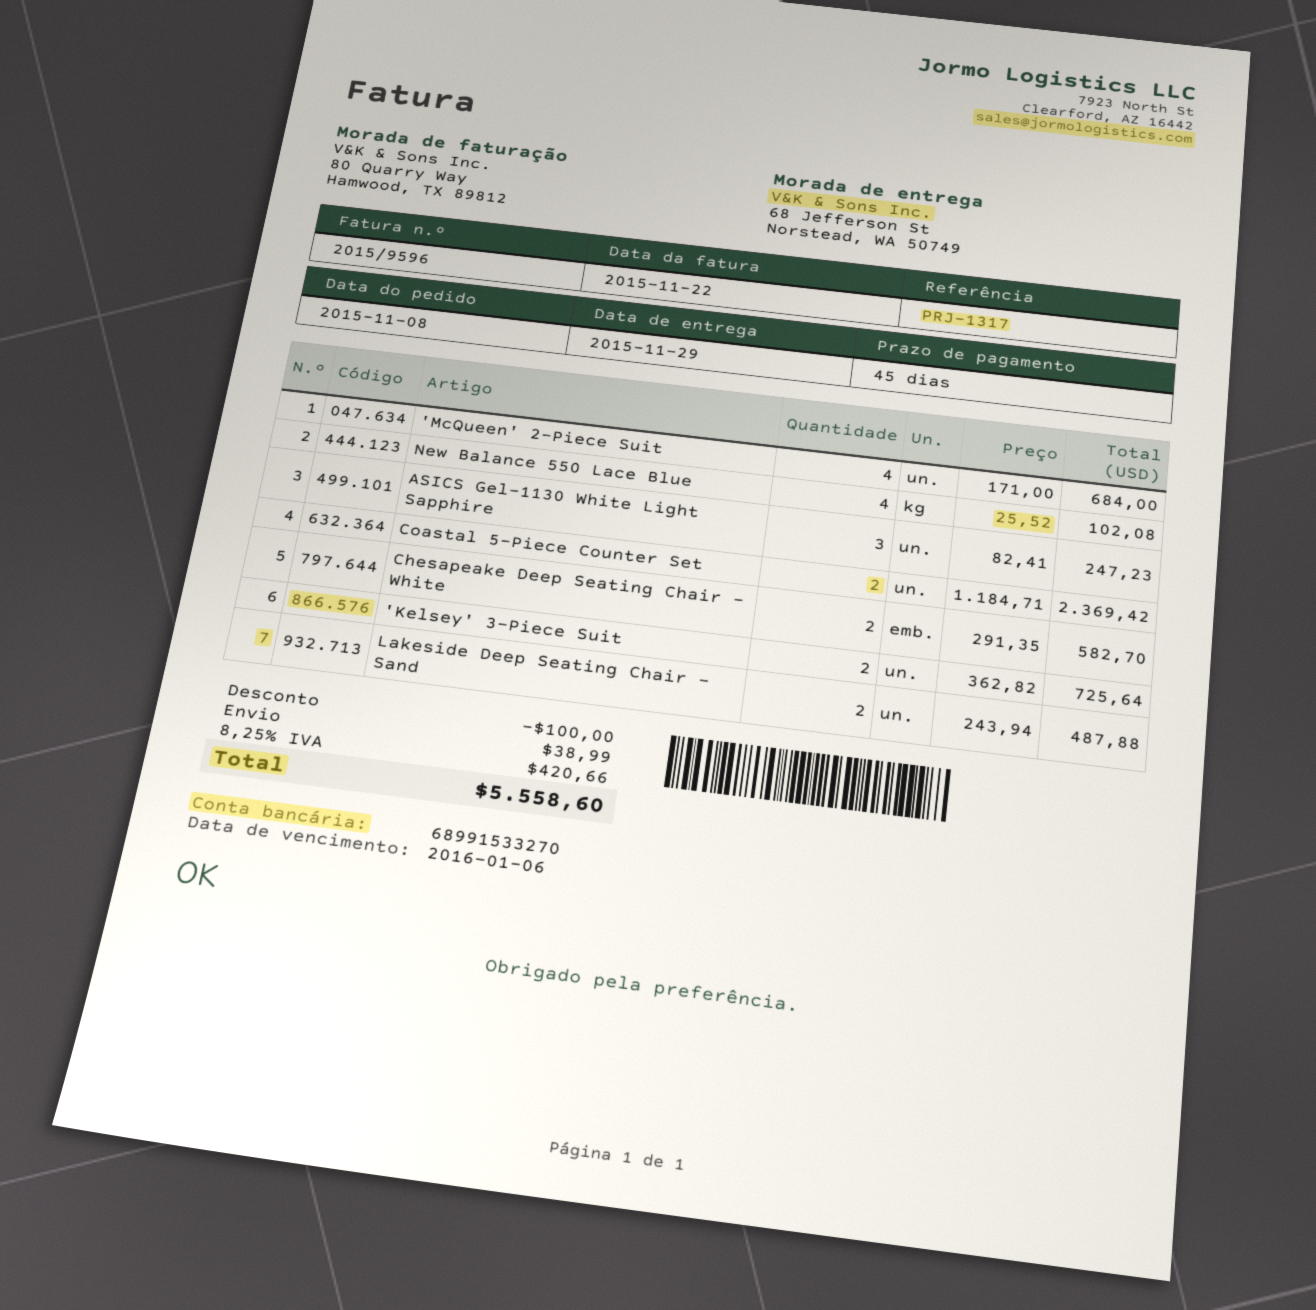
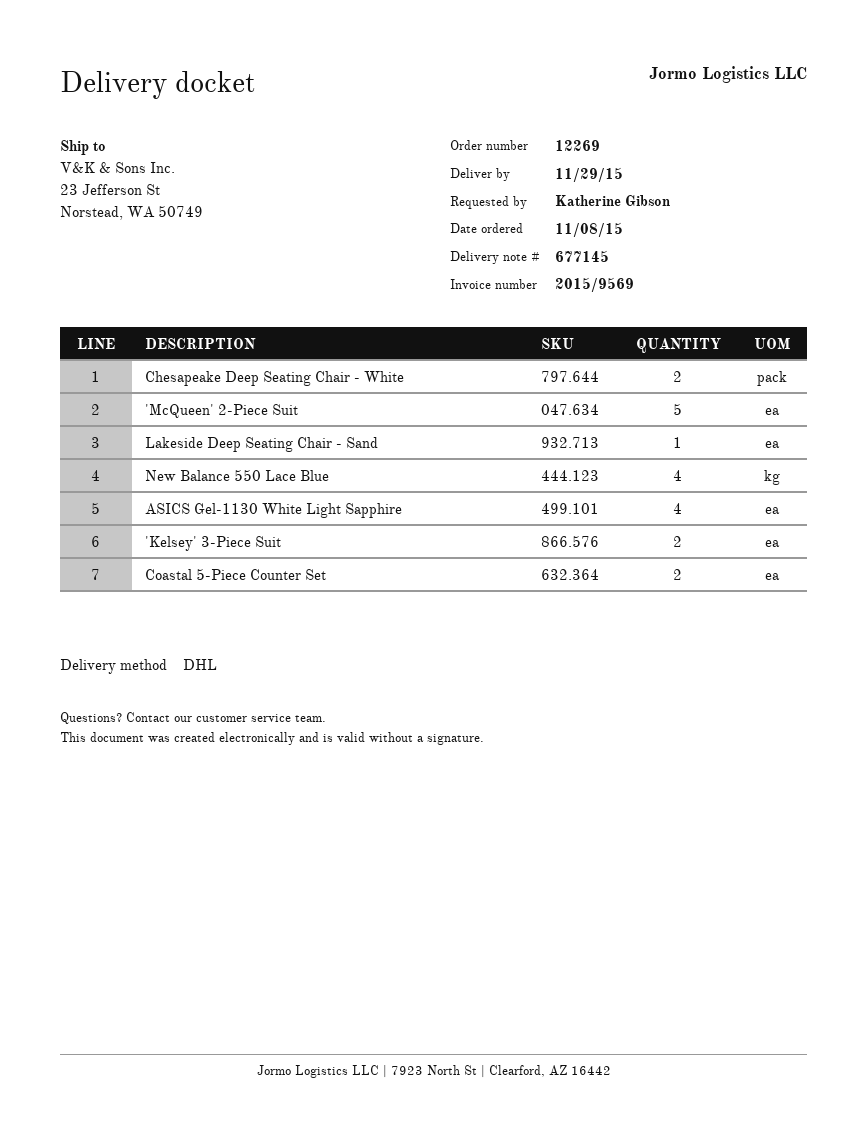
invoice number: 2015/9596 -> 2015/9569
ship to: 68 Jefferson St, Norstead, WA 50749 -> 23 Jefferson St, Norstead, WA 50749
'McQueen' 2-Piece Suit: 4 -> 5
ASICS Gel-1130 White Light Sapphire: 3 -> 4
Lakeside Deep Seating Chair - Sand: 2 -> 1

